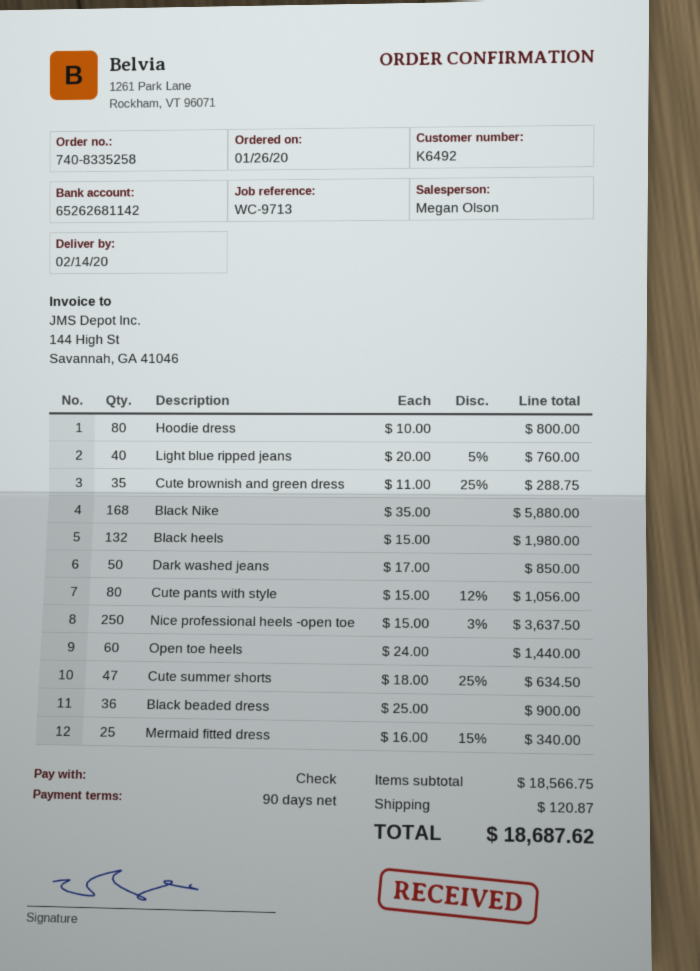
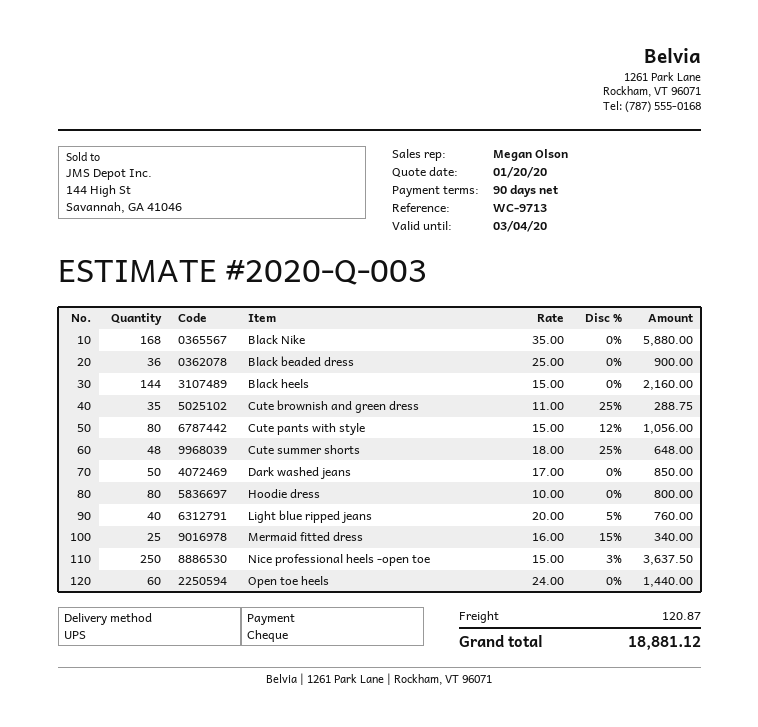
Black heels: 132 x 15.00 = 1980.00 -> 144 x 15.00 = 2160.00
Cute summer shorts: 47 x 18.00 - 25% = 634.50 -> 48 x 18.00 - 25% = 648.00
total: 18687.62 -> 18881.12

